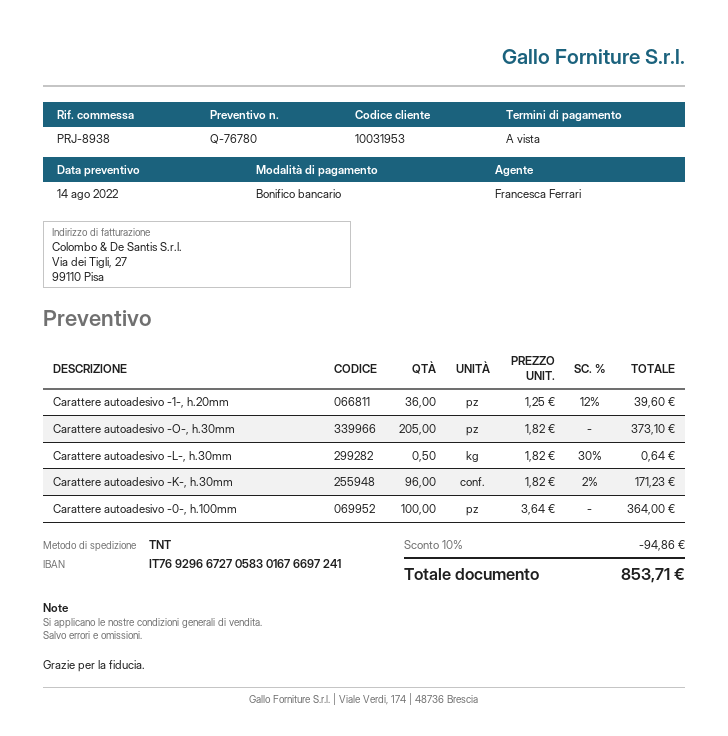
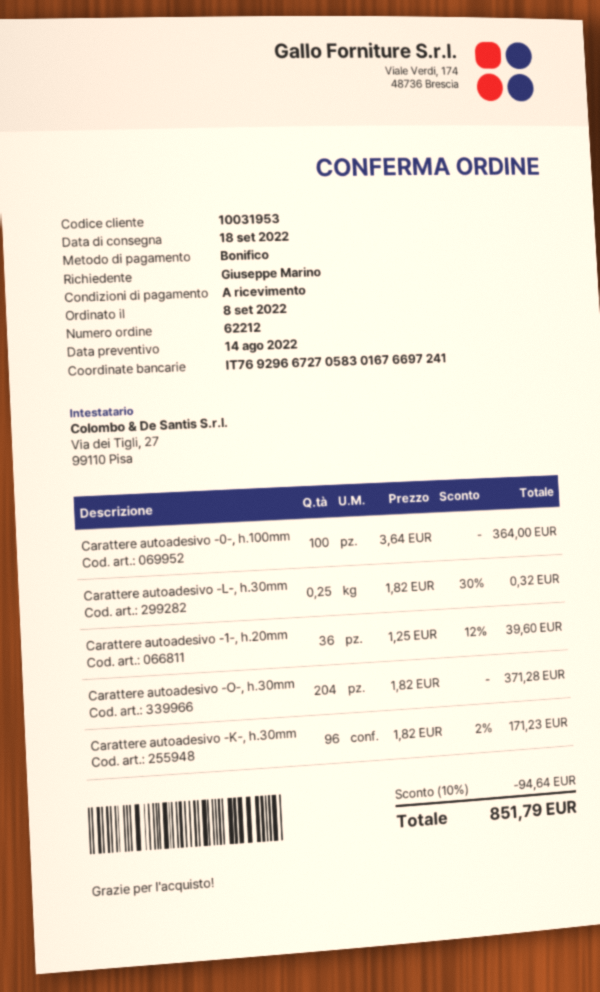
Carattere autoadesivo -O-, h.30mm: 205 x 1.82 = 373.10 -> 204 x 1.82 = 371.28
Carattere autoadesivo -L-, h.30mm: 0.5 x 1.82 - 30% = 0.64 -> 0.25 x 1.82 - 30% = 0.32
discount: 10% = 94.86 -> 10% = 94.64
total: 853.71 -> 851.79

